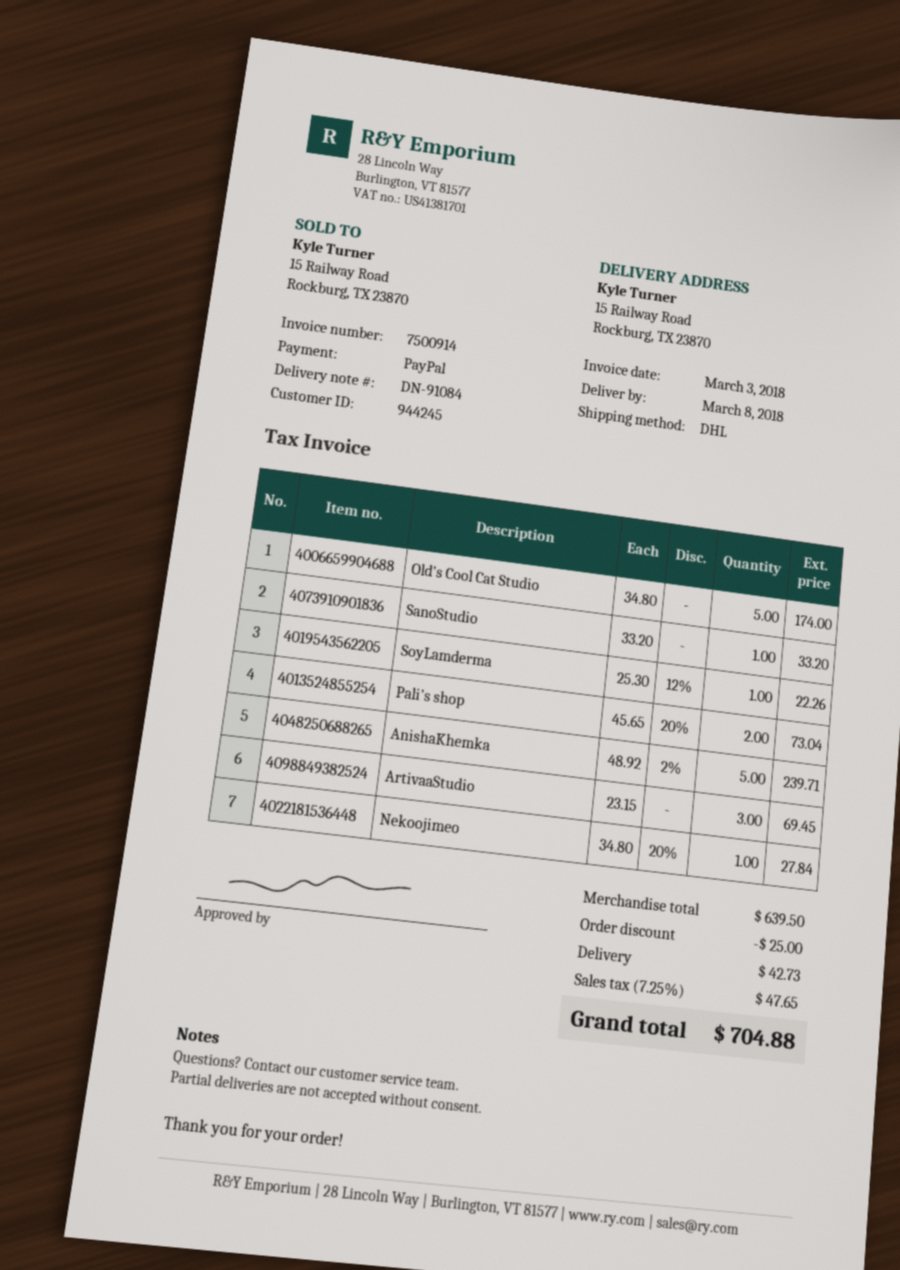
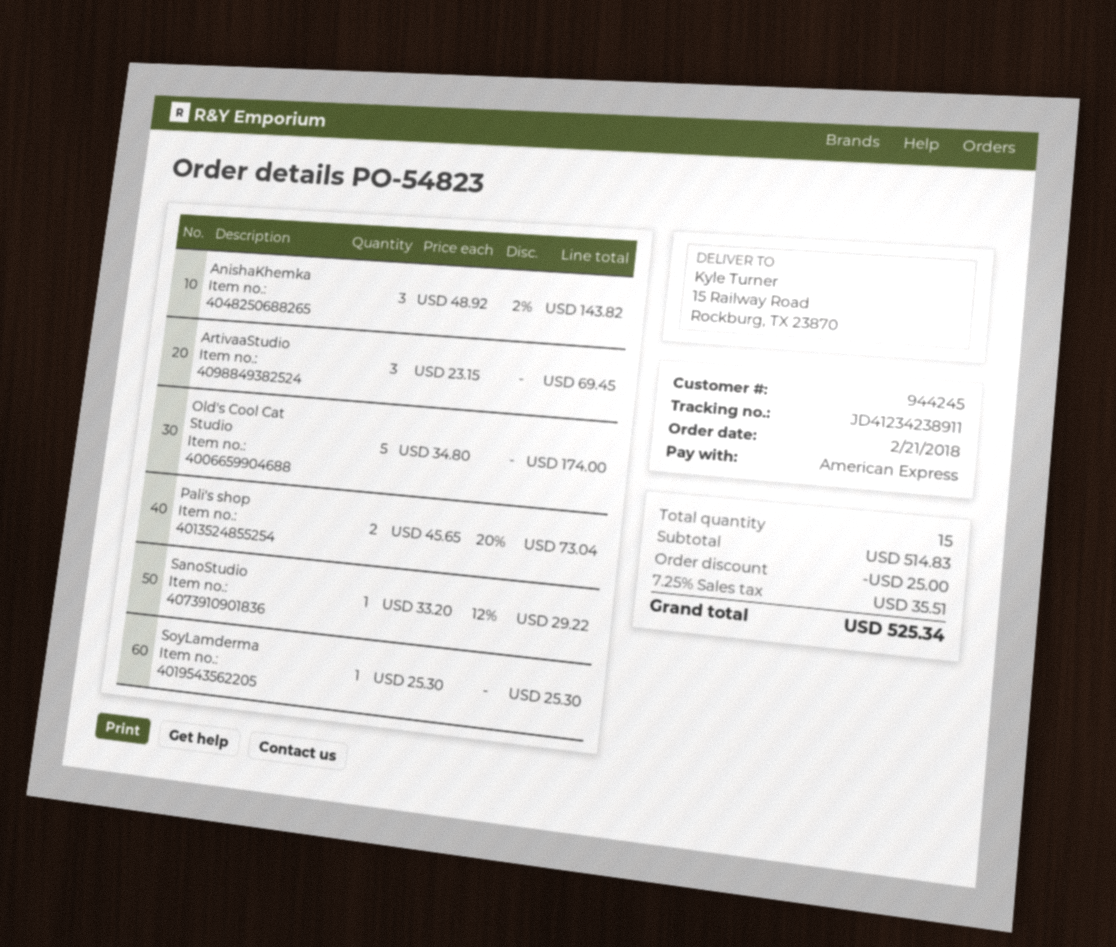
payment method: PayPal -> American Express
SanoStudio: 1 x 33.20 = 33.20 -> 1 x 33.20 - 12% = 29.22
SoyLamderma: 1 x 25.30 - 12% = 22.26 -> 1 x 25.30 = 25.30
AnishaKhemka: 5 x 48.92 - 2% = 239.71 -> 3 x 48.92 - 2% = 143.82
Nekoojimeo: 1 x 34.80 - 20% = 27.84 -> none
subtotal: 639.50 -> 514.83
shipping: 42.73 -> none
tax: 7.25% = 47.65 -> 7.25% = 35.51
total: 704.88 -> 525.34

